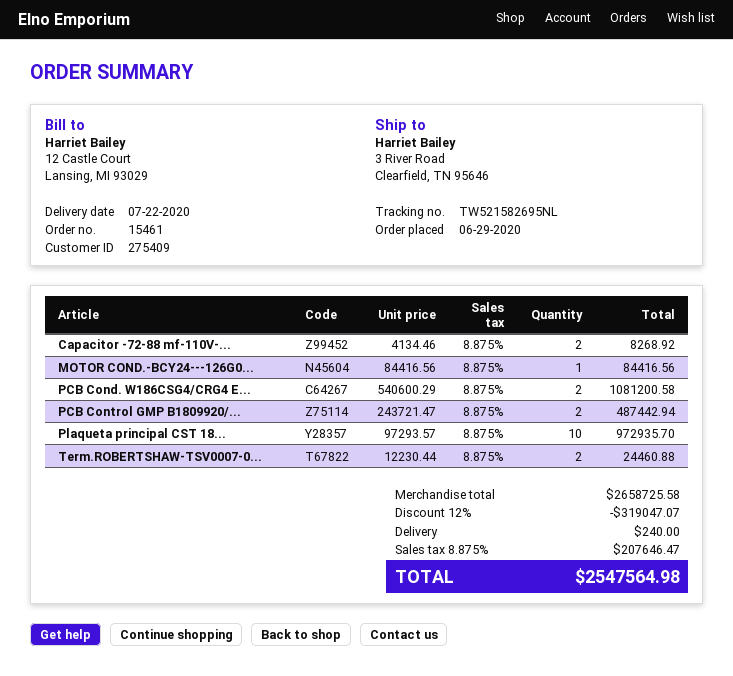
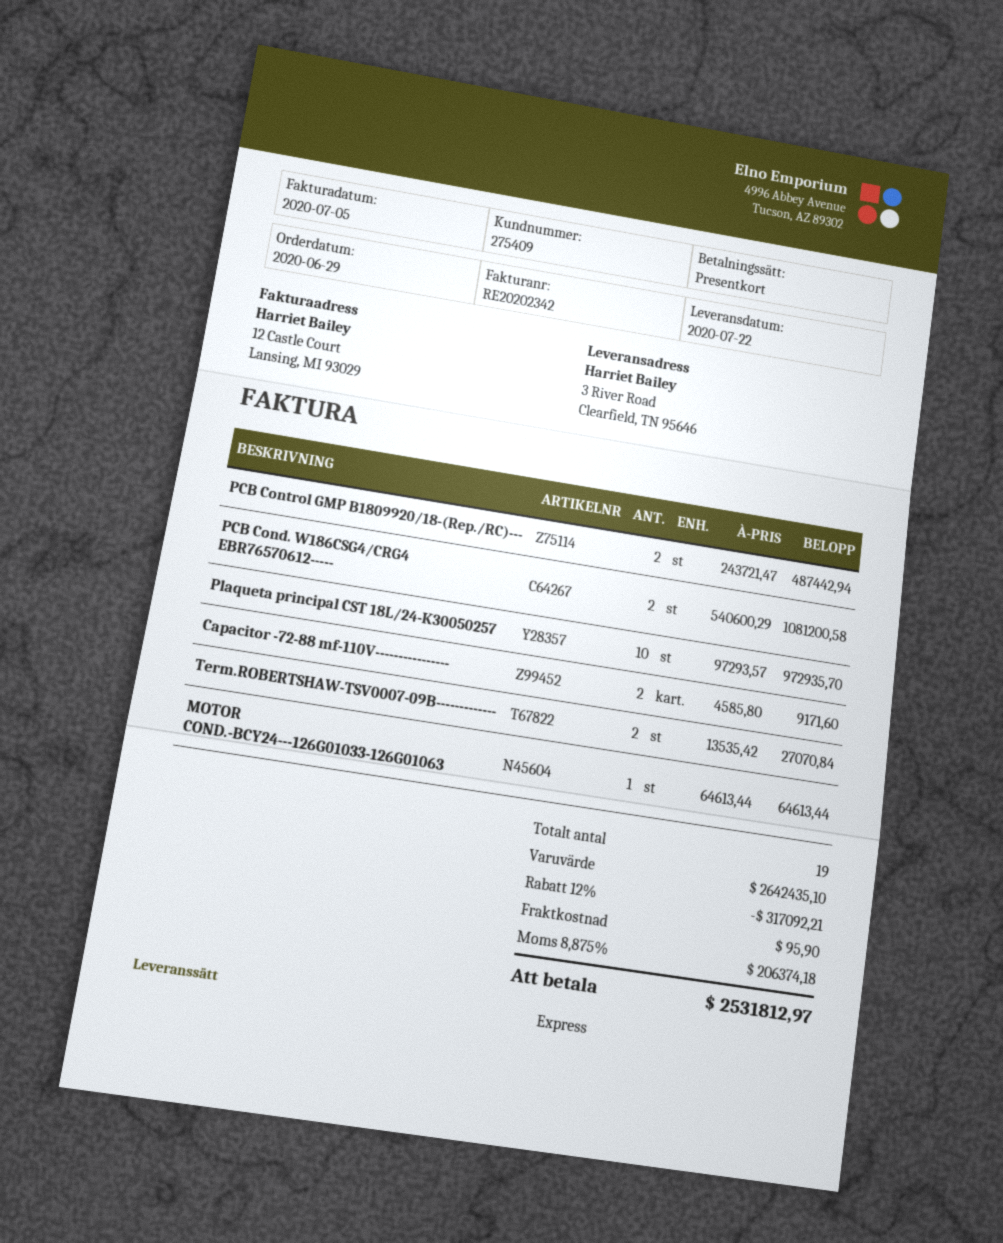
Capacitor -72-88 mf-110V-...: 2 x 4134.46 = 8268.92 -> 2 x 4585.80 = 9171.60
MOTOR COND.-BCY24---126G0...: 1 x 84416.56 = 84416.56 -> 1 x 64613.44 = 64613.44
Term.ROBERTSHAW-TSV0007-0...: 2 x 12230.44 = 24460.88 -> 2 x 13535.42 = 27070.84
subtotal: 2658725.58 -> 2642435.10
discount: 12% = 319047.07 -> 12% = 317092.21
shipping: 240.00 -> 95.90
tax: 8.875% = 207646.47 -> 8.875% = 206374.18
total: 2547564.98 -> 2531812.97

